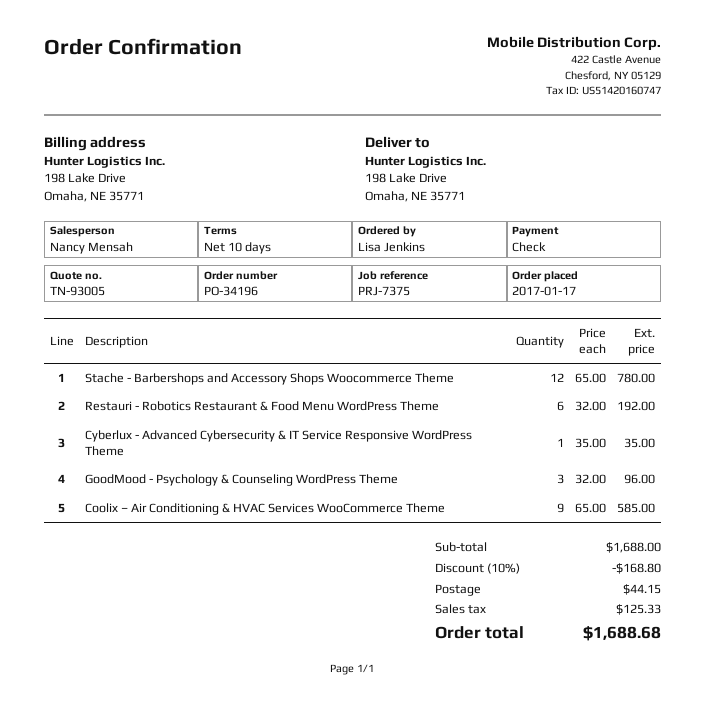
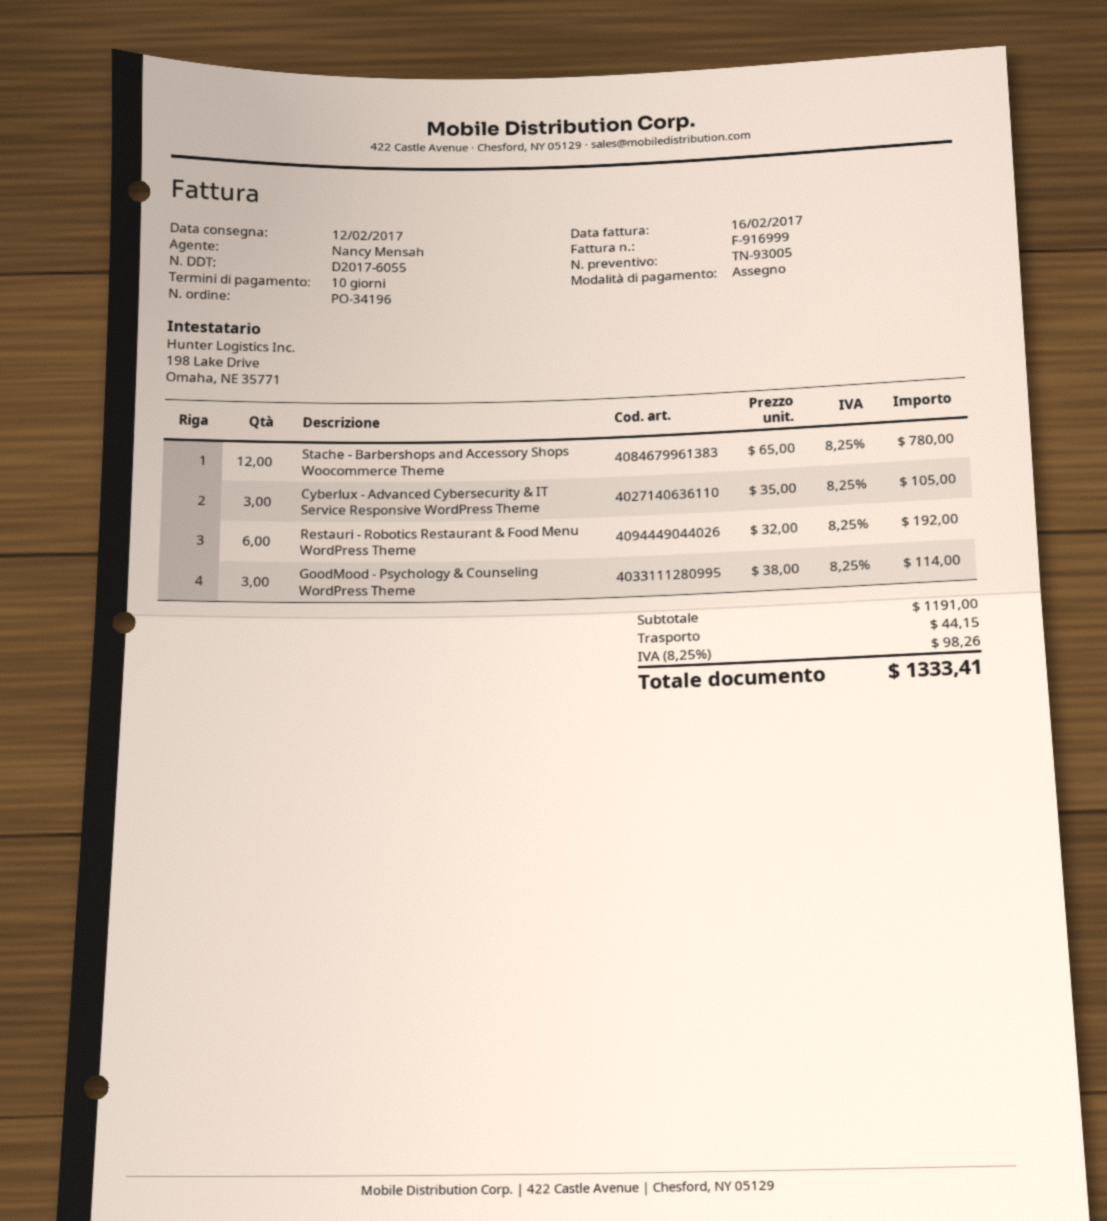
Cyberlux - Advanced Cybersecurity & IT Service Responsive WordPress Theme: 1 x 35.00 = 35.00 -> 3 x 35.00 = 105.00
GoodMood - Psychology & Counseling WordPress Theme: 3 x 32.00 = 96.00 -> 3 x 38.00 = 114.00
Coolix – Air Conditioning & HVAC Services WooCommerce Theme: 9 x 65.00 = 585.00 -> none
subtotal: 1688.00 -> 1191.00
discount: 10% = 168.80 -> none
tax: 125.33 -> 98.26
total: 1688.68 -> 1333.41

